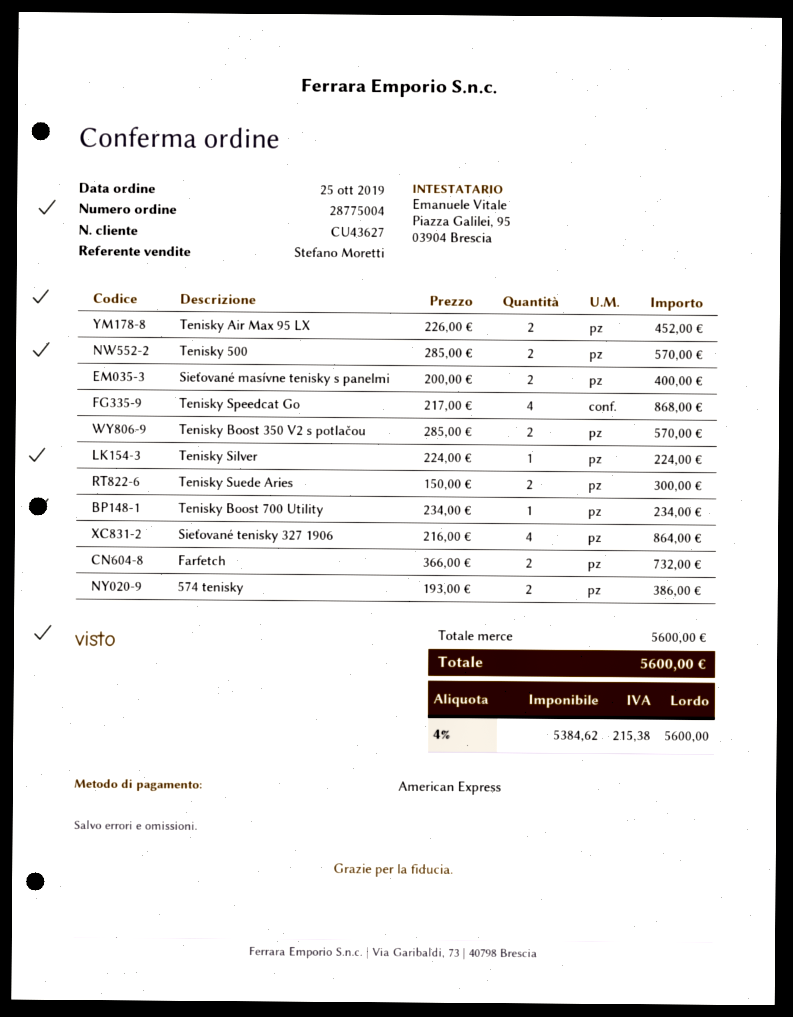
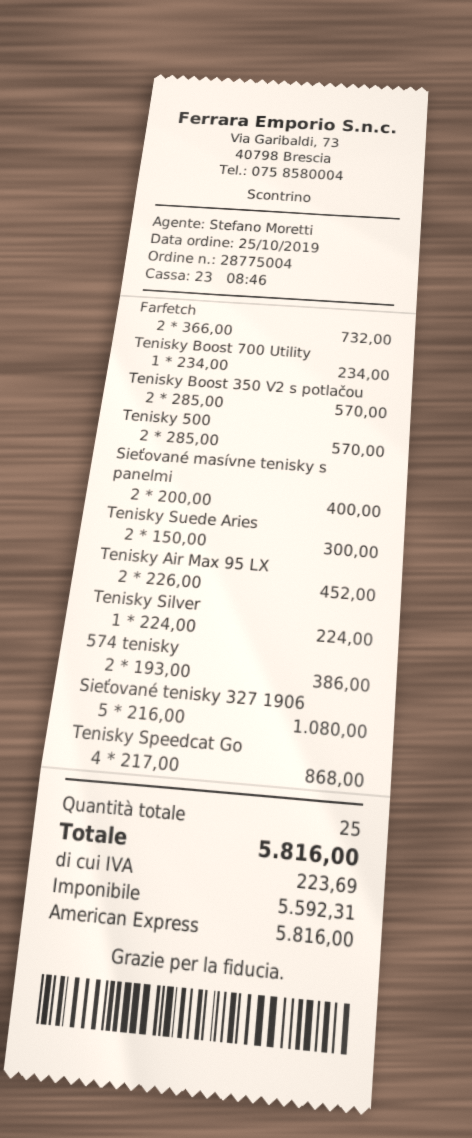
Sieťované tenisky 327 1906: 4 x 216.00 = 864.00 -> 5 x 216.00 = 1080.00
net: 5384.62 -> 5592.31
tax: 215.38 -> 223.69
total: 5600.00 -> 5816.00

